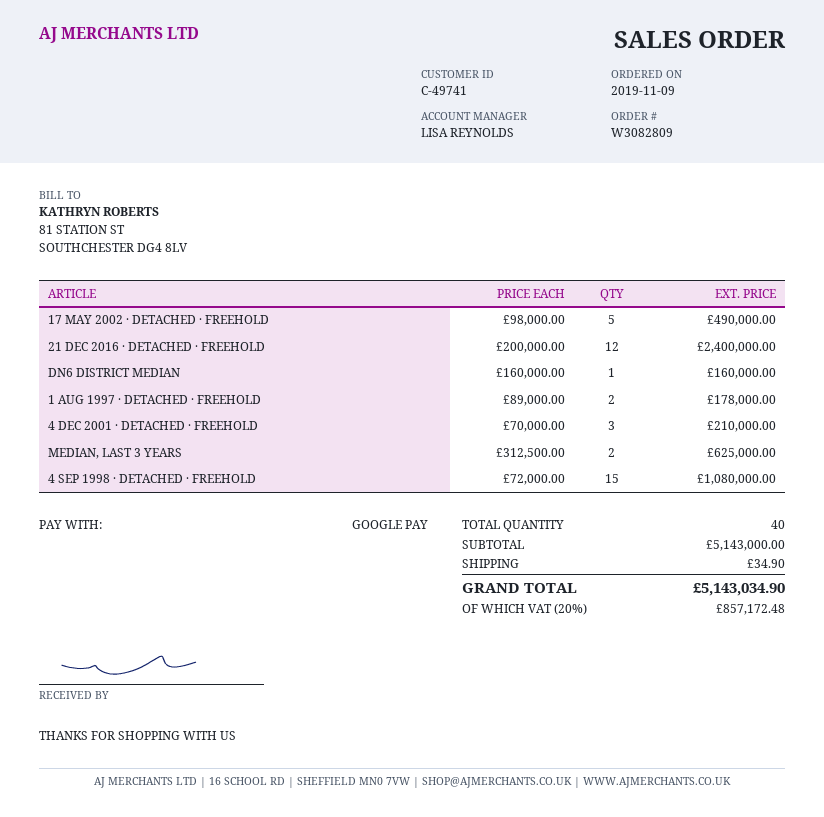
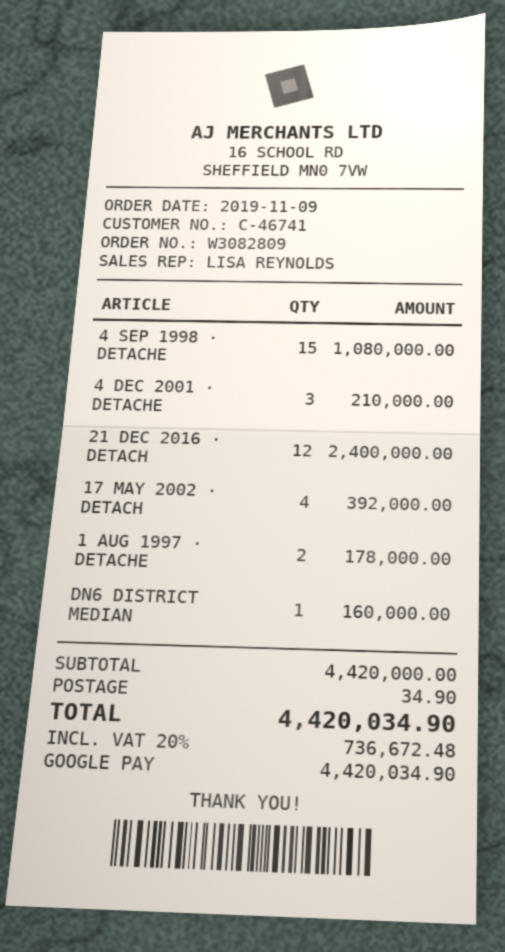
customer number: C-49741 -> C-46741
17 MAY 2002 · DETACHED · FREEHOLD: 5 for 490000.00 -> 4 for 392000.00
MEDIAN, LAST 3 YEARS: 2 for 625000.00 -> none
subtotal: 5143000.00 -> 4420000.00
tax: 20% = 857172.48 -> 20% = 736672.48
total: 5143034.90 -> 4420034.90

